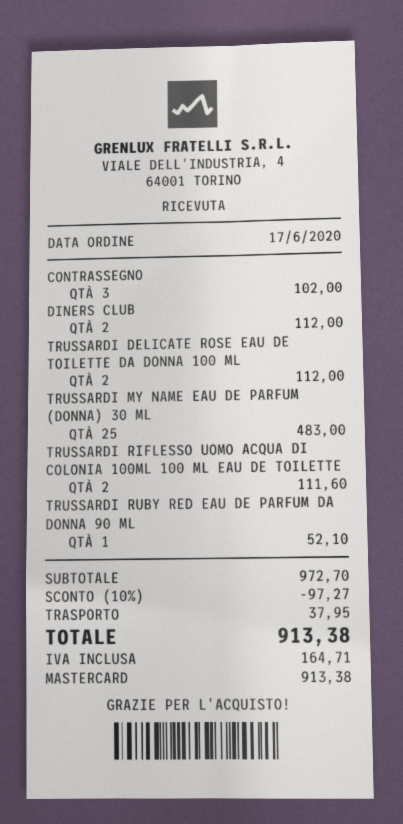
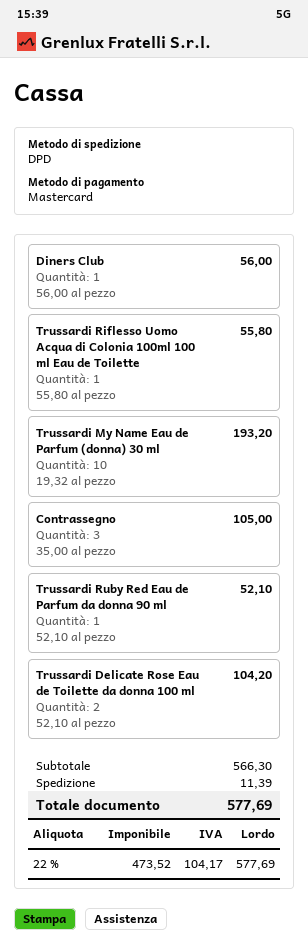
CONTRASSEGNO: 3 for 102.00 -> 3 for 105.00
DINERS CLUB: 2 for 112.00 -> 1 for 56.00
TRUSSARDI DELICATE ROSE EAU DE TOILETTE DA DONNA 100 ML: 2 for 112.00 -> 2 for 104.20
TRUSSARDI MY NAME EAU DE PARFUM (DONNA) 30 ML: 25 for 483.00 -> 10 for 193.20
TRUSSARDI RIFLESSO UOMO ACQUA DI COLONIA 100ML 100 ML EAU DE TOILETTE: 2 for 111.60 -> 1 for 55.80
subtotal: 972.70 -> 566.30
discount: 10% = 97.27 -> none
shipping: 37.95 -> 11.39
tax: 164.71 -> 104.17
total: 913.38 -> 577.69

